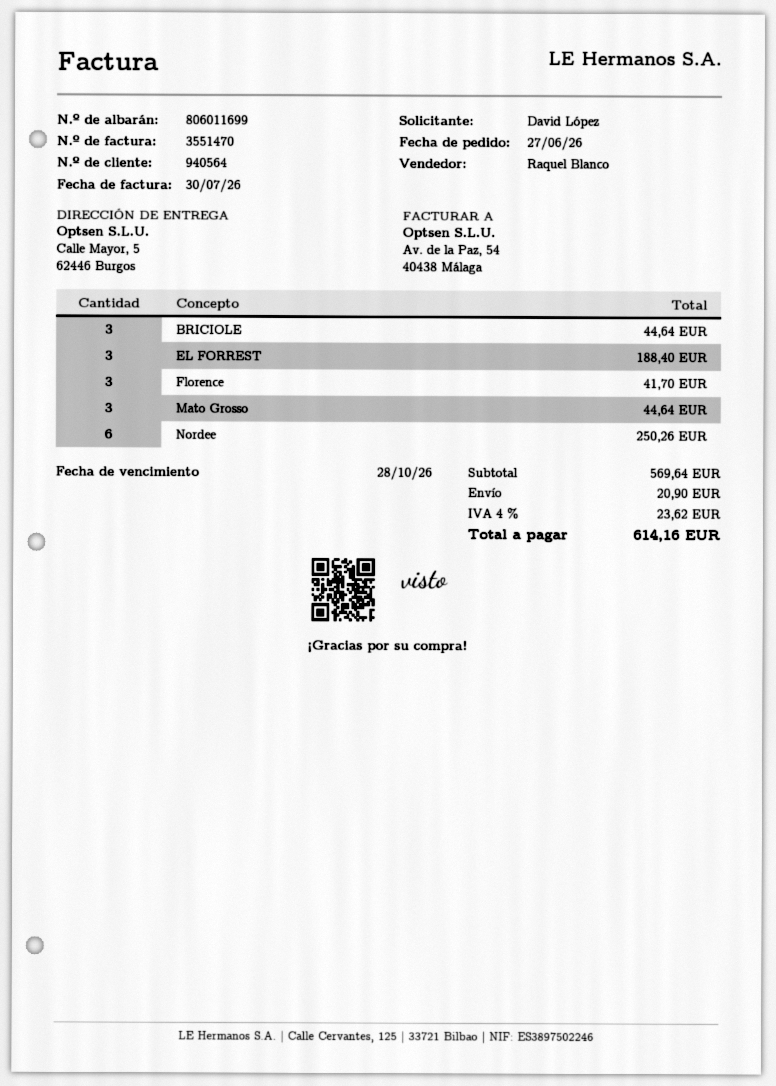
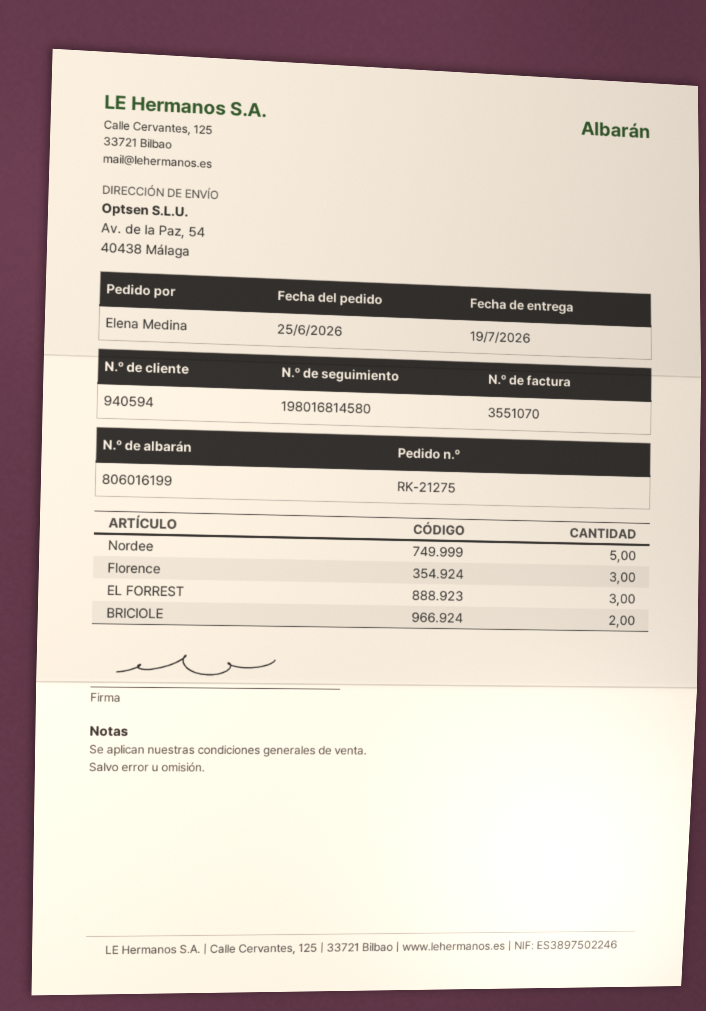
order date: 2026-06-27 -> 2026-06-25
delivery note number: 806011699 -> 806016199
invoice number: 3551470 -> 3551070
customer number: 940564 -> 940594
ordered by: David López -> Elena Medina
ship to: Calle Mayor, 5, 62446 Burgos -> Av. de la Paz, 54, 40438 Málaga
BRICIOLE: 3 -> 2
Mato Grosso: 3 -> none
Nordee: 6 -> 5

